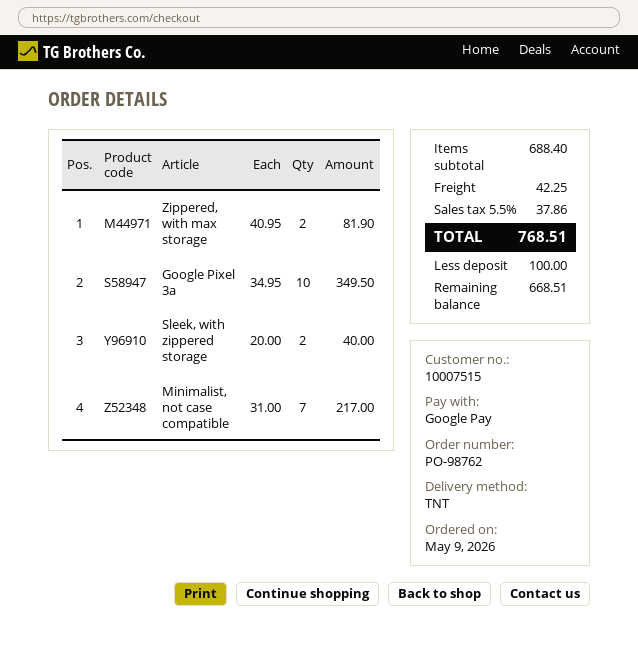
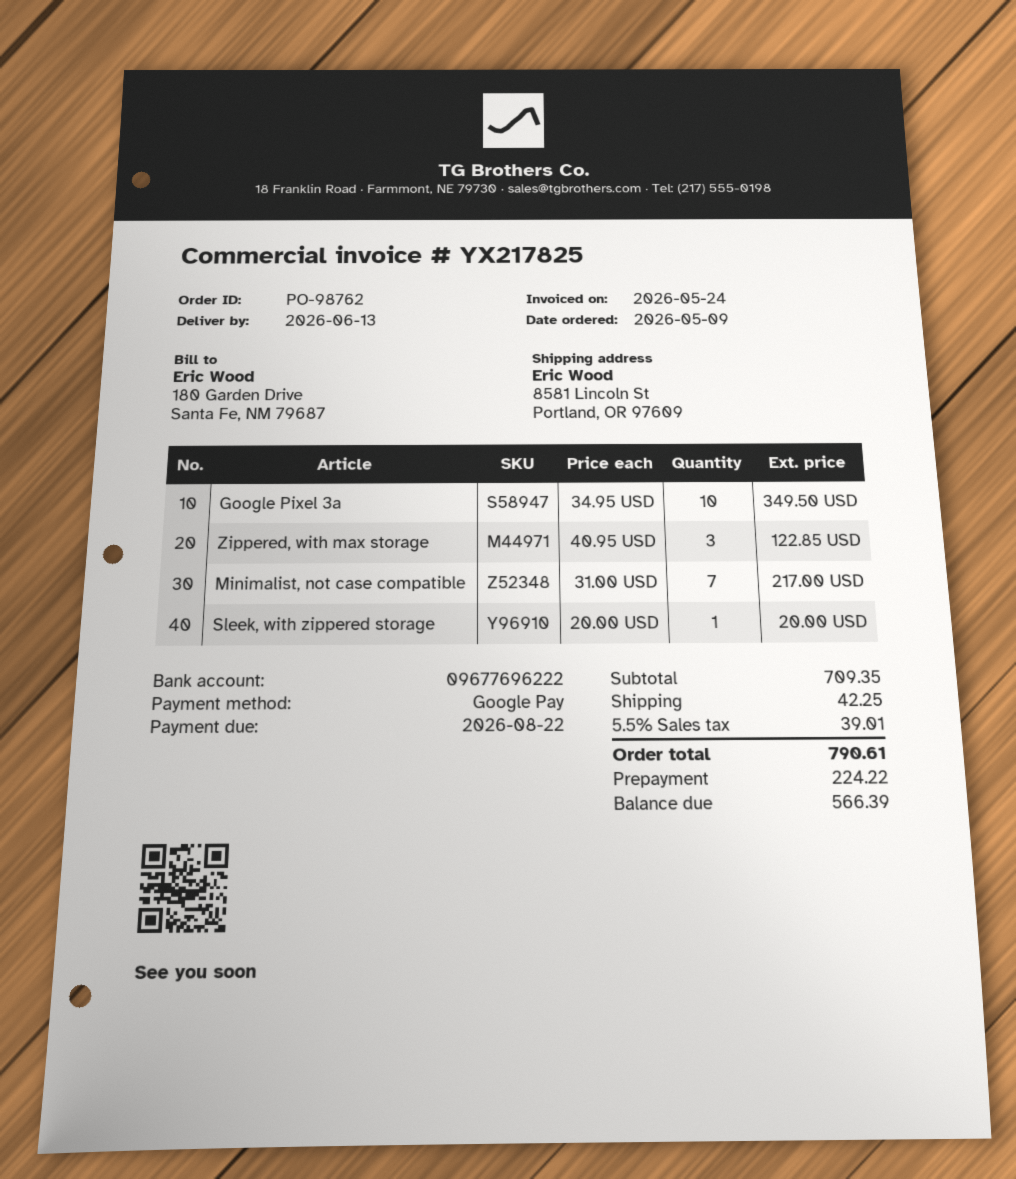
Zippered, with max storage: 2 x 40.95 = 81.90 -> 3 x 40.95 = 122.85
Sleek, with zippered storage: 2 x 20.00 = 40.00 -> 1 x 20.00 = 20.00
subtotal: 688.40 -> 709.35
tax: 5.5% = 37.86 -> 5.5% = 39.01
total: 768.51 -> 790.61
deposit: 100.00 -> 224.22
balance: 668.51 -> 566.39

